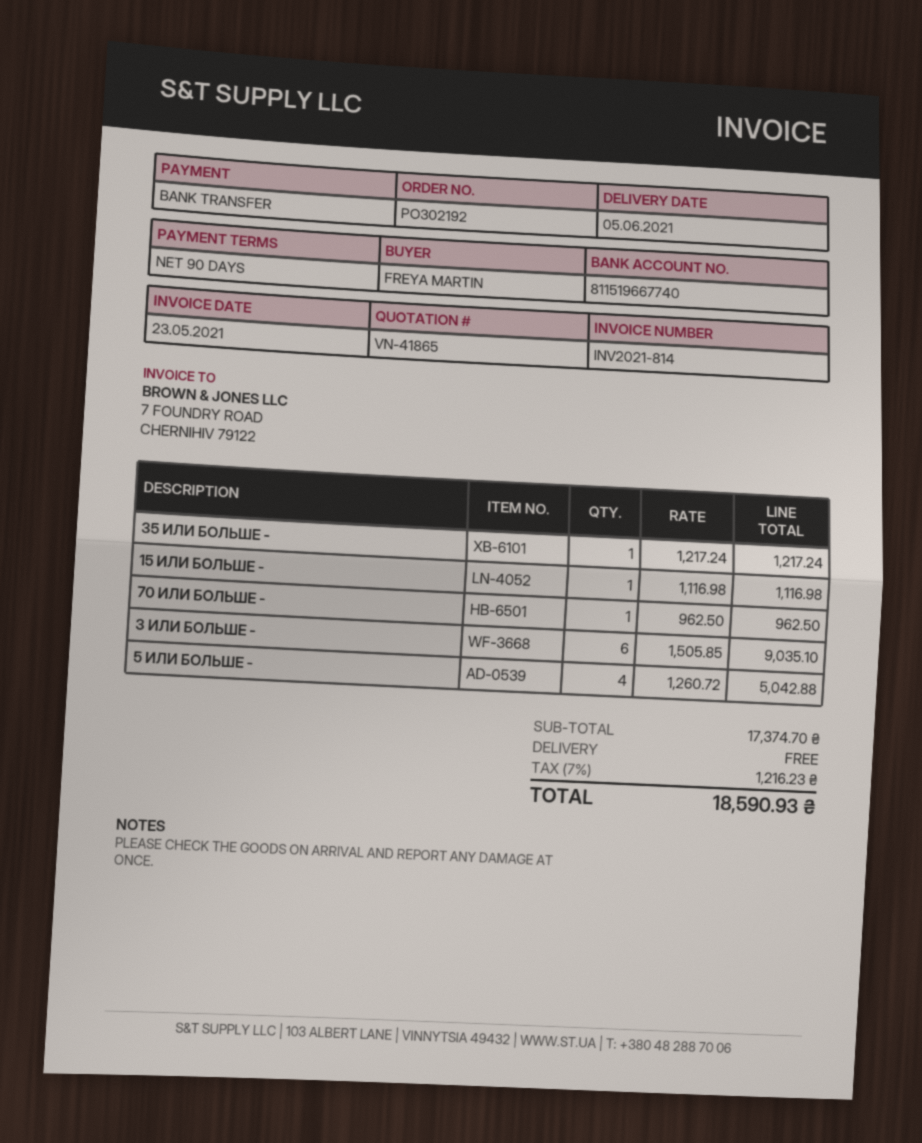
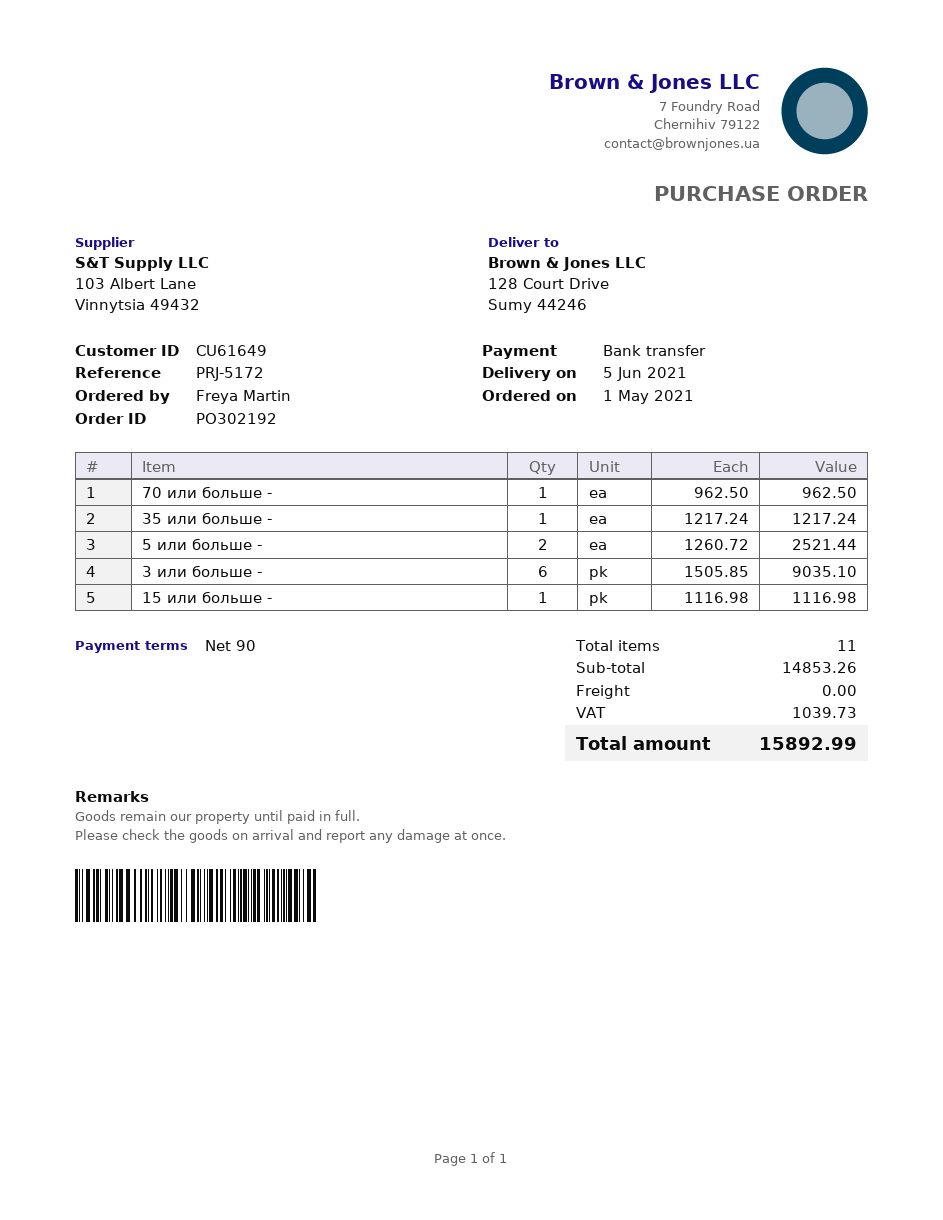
5 ИЛИ БОЛЬШЕ -: 4 x 1260.72 = 5042.88 -> 2 x 1260.72 = 2521.44
subtotal: 17374.70 -> 14853.26
tax: 1216.23 -> 1039.73
total: 18590.93 -> 15892.99

